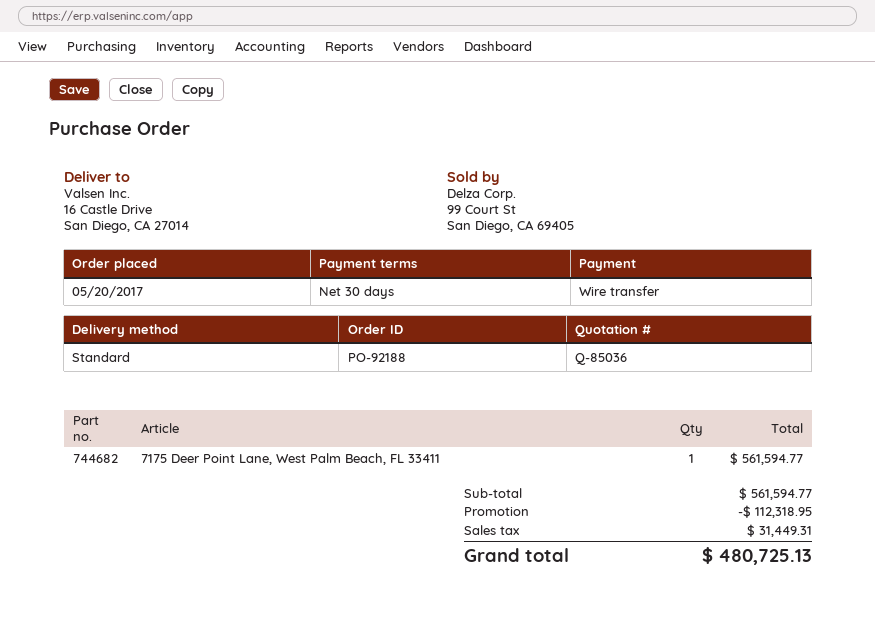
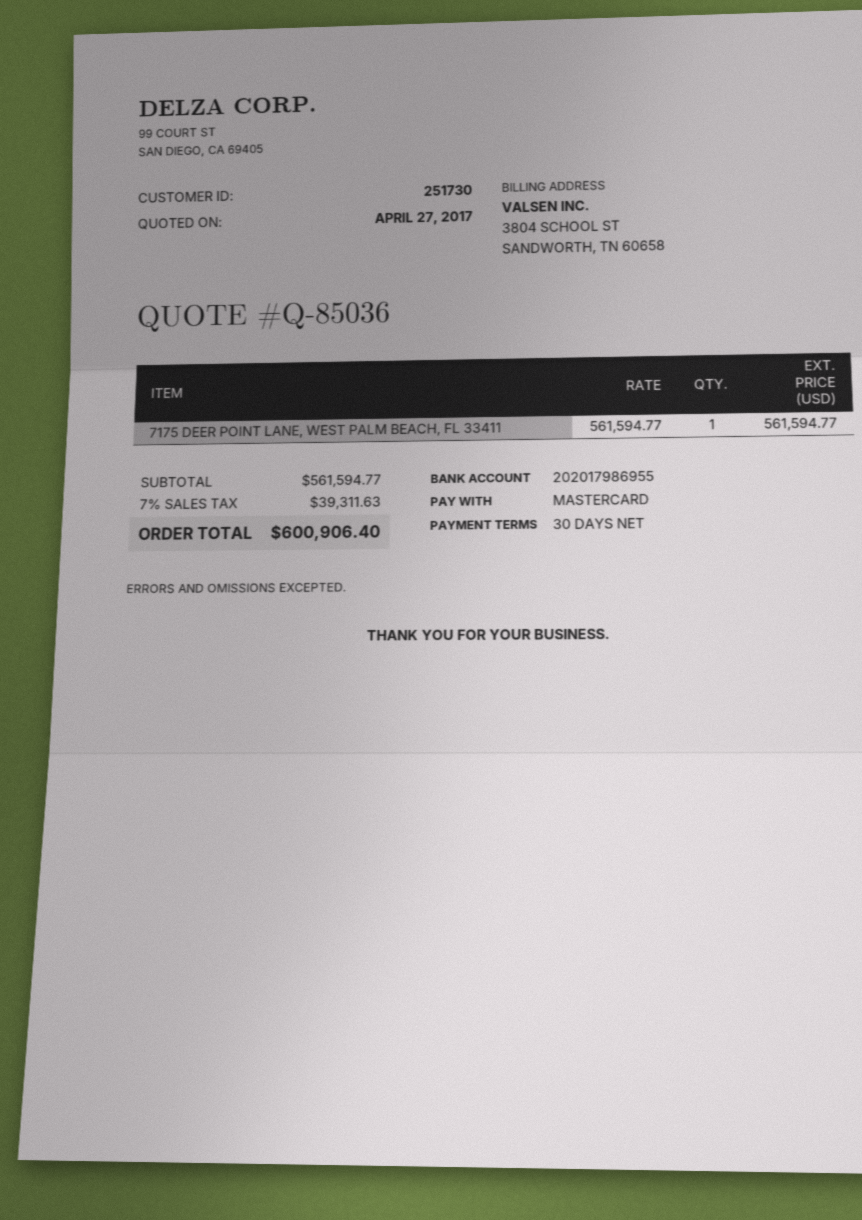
payment method: bank transfer -> Mastercard
discount: 112318.95 -> none
tax: 31449.31 -> 39311.63
total: 480725.13 -> 600906.40

